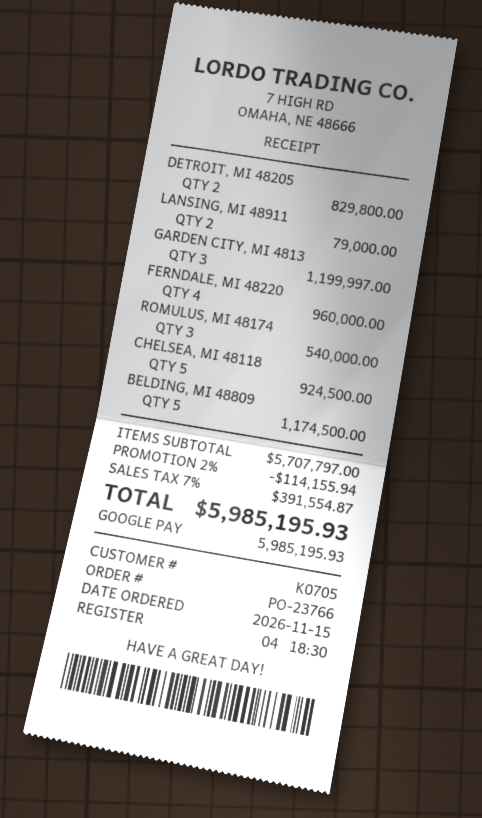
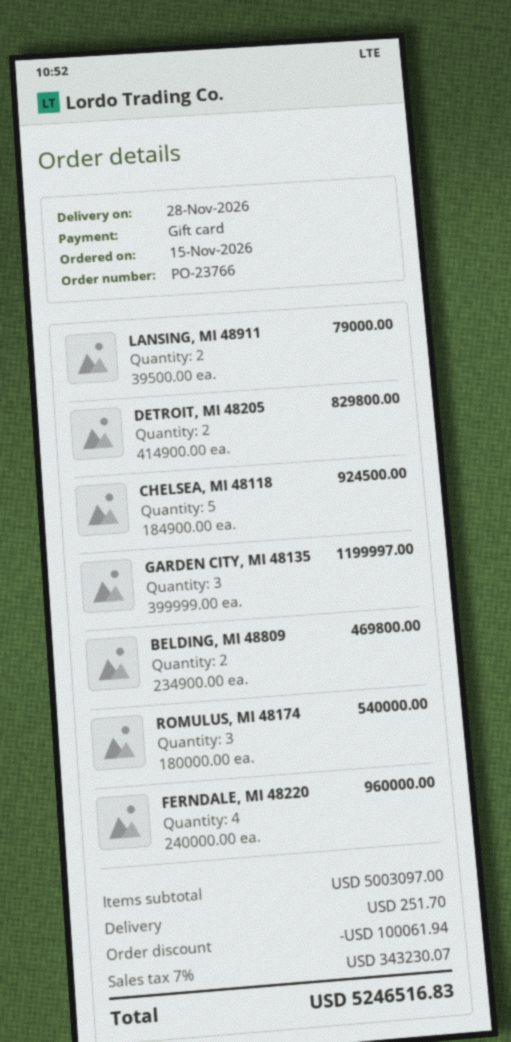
payment method: Google Pay -> gift card
BELDING, MI 48809: 5 for 1174500.00 -> 2 for 469800.00
subtotal: 5707797.00 -> 5003097.00
discount: 114155.94 -> 100061.94
shipping: none -> 251.70
tax: 7% = 391554.87 -> 7% = 343230.07
total: 5985195.93 -> 5246516.83

